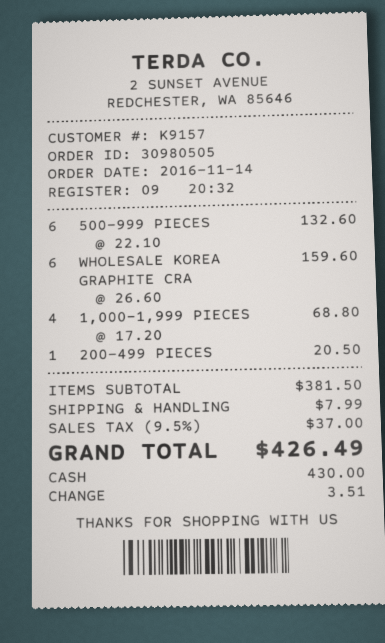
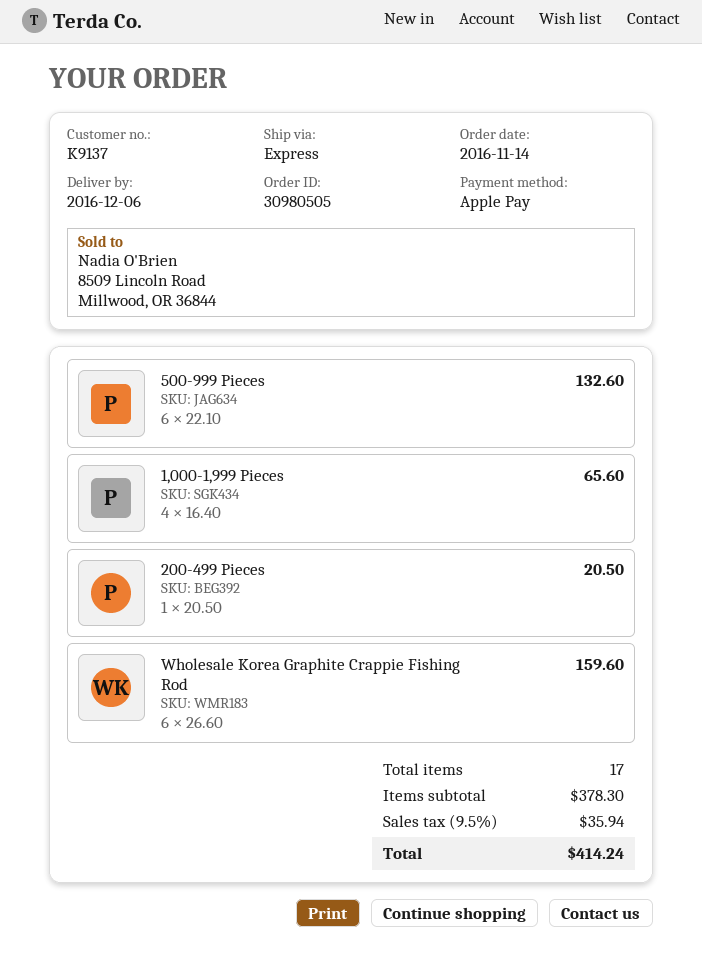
customer number: K9157 -> K9137
payment method: cash -> Apple Pay
1,000-1,999 PIECES: 4 x 17.20 = 68.80 -> 4 x 16.40 = 65.60
subtotal: 381.50 -> 378.30
shipping: 7.99 -> none
tax: 9.5% = 37.00 -> 9.5% = 35.94
total: 426.49 -> 414.24

